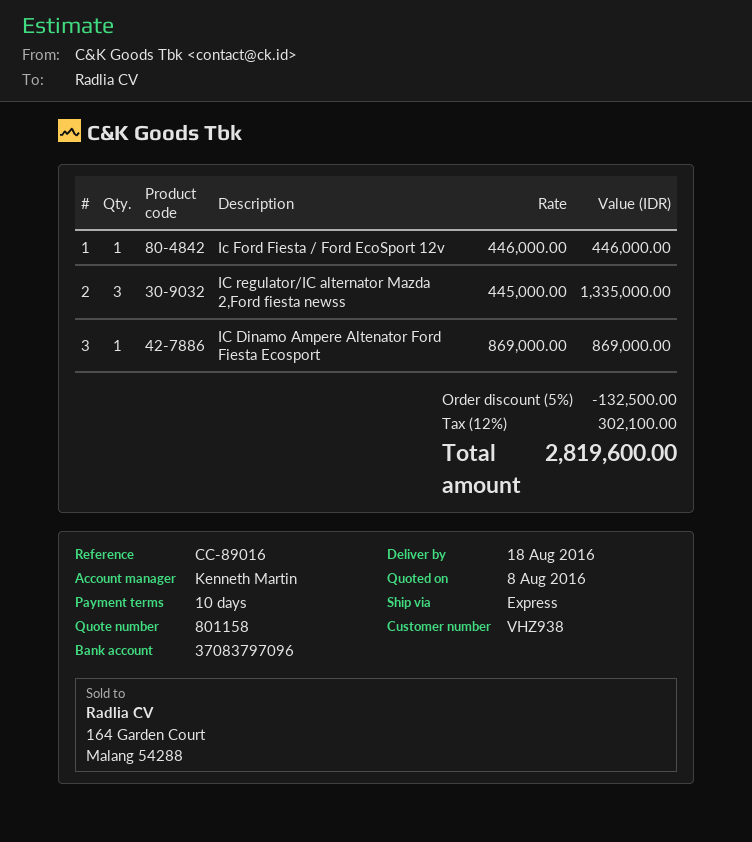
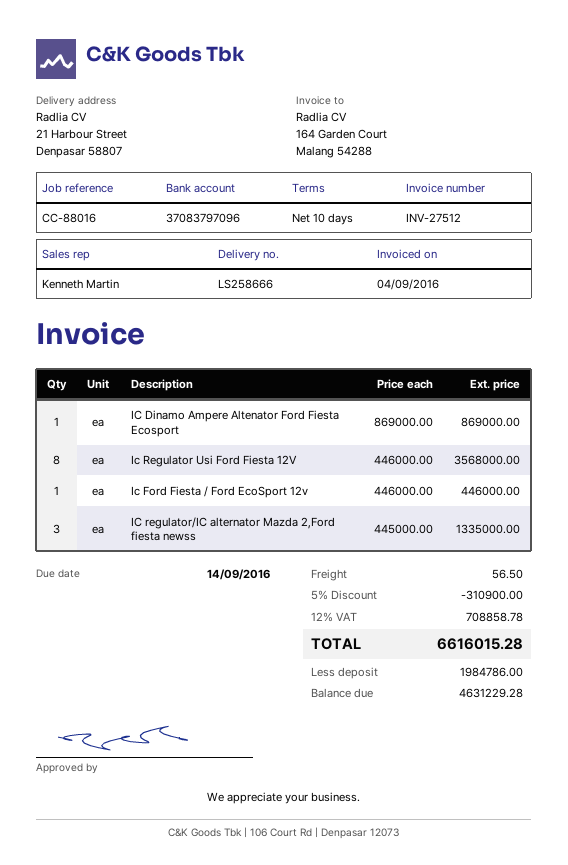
reference: CC-89016 -> CC-88016
Ic Regulator Usi Ford Fiesta 12V: none -> 8 x 446000.00 = 3568000.00
discount: 5% = 132500.00 -> 5% = 310900.00
shipping: none -> 56.50
tax: 12% = 302100.00 -> 12% = 708858.78
total: 2819600.00 -> 6616015.28

